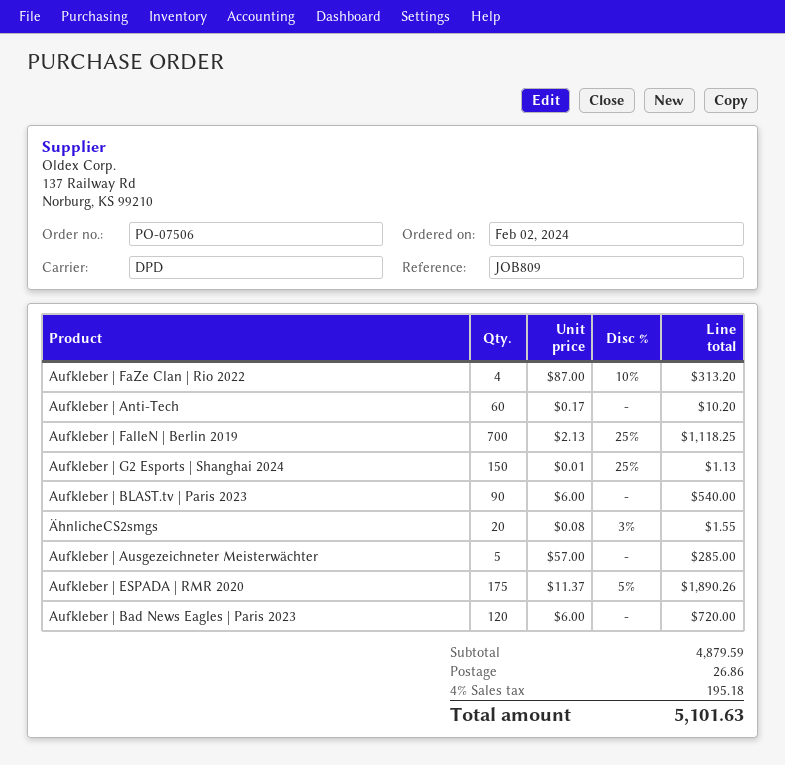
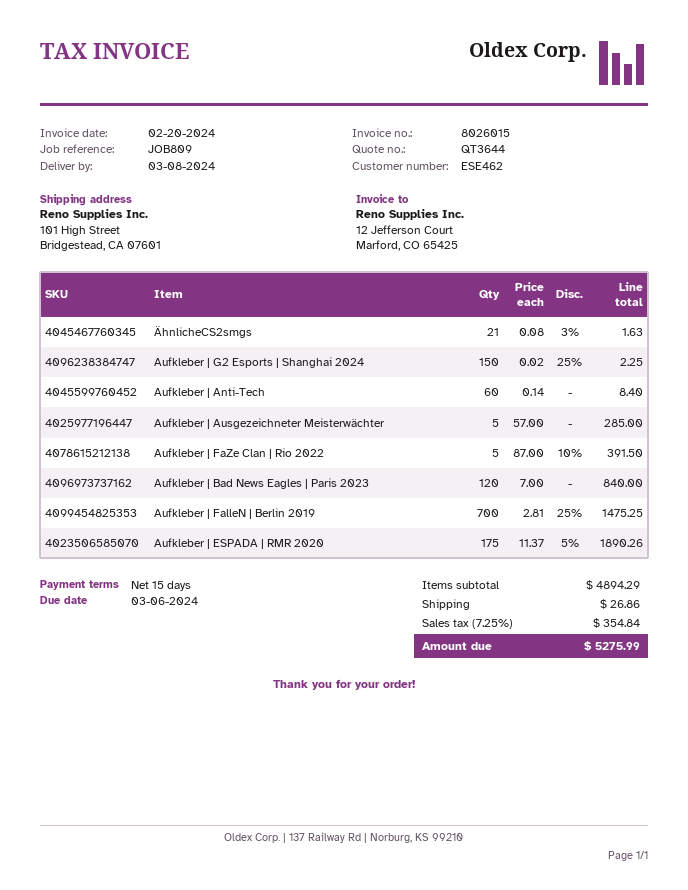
Aufkleber | FaZe Clan | Rio 2022: 4 x 87.00 - 10% = 313.20 -> 5 x 87.00 - 10% = 391.50
Aufkleber | Anti-Tech: 60 x 0.17 = 10.20 -> 60 x 0.14 = 8.40
Aufkleber | FalleN | Berlin 2019: 700 x 2.13 - 25% = 1118.25 -> 700 x 2.81 - 25% = 1475.25
Aufkleber | G2 Esports | Shanghai 2024: 150 x 0.01 - 25% = 1.13 -> 150 x 0.02 - 25% = 2.25
Aufkleber | BLAST.tv | Paris 2023: 90 x 6.00 = 540.00 -> none
ÄhnlicheCS2smgs: 20 x 0.08 - 3% = 1.55 -> 21 x 0.08 - 3% = 1.63
Aufkleber | Bad News Eagles | Paris 2023: 120 x 6.00 = 720.00 -> 120 x 7.00 = 840.00
subtotal: 4879.59 -> 4894.29
tax: 4% = 195.18 -> 7.25% = 354.84
total: 5101.63 -> 5275.99

